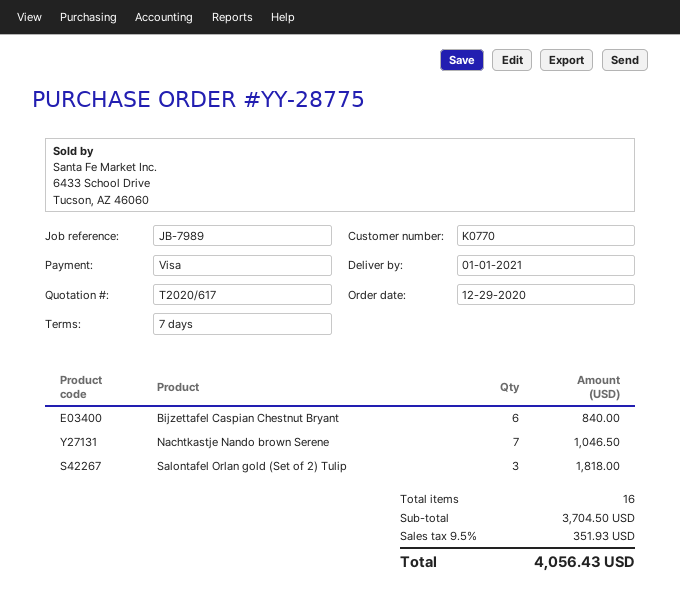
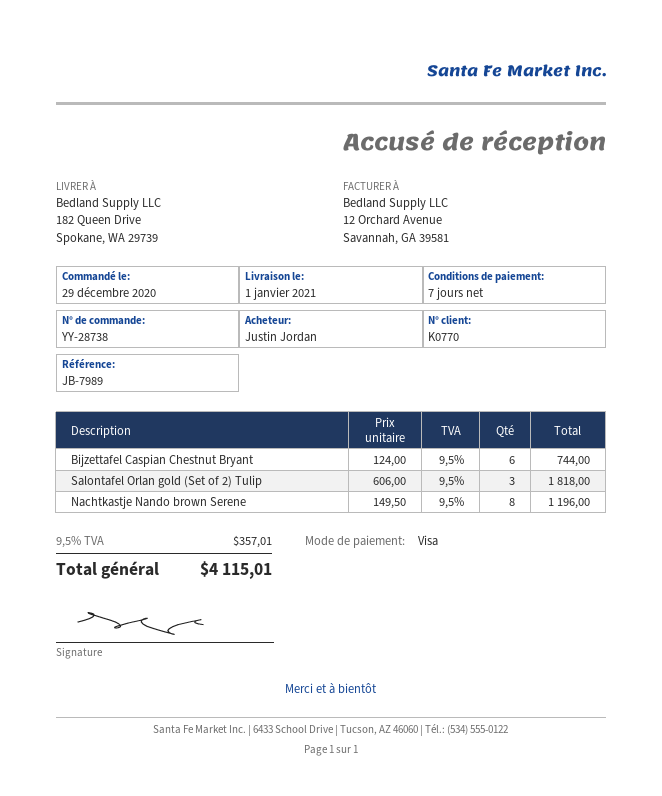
order number: YY-28775 -> YY-28738
Bijzettafel Caspian Chestnut Bryant: 6 for 840.00 -> 6 for 744.00
Nachtkastje Nando brown Serene: 7 for 1046.50 -> 8 for 1196.00
tax: 9.5% = 351.93 -> 9.5% = 357.01
total: 4056.43 -> 4115.01

